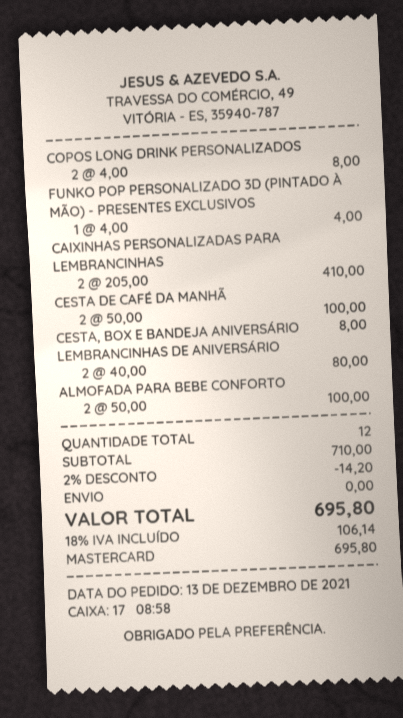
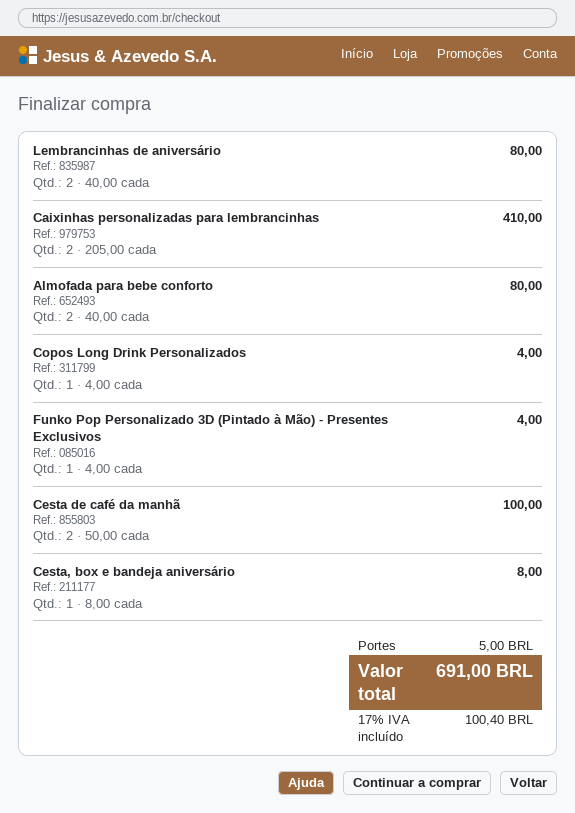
COPOS LONG DRINK PERSONALIZADOS: 2 x 4.00 = 8.00 -> 1 x 4.00 = 4.00
ALMOFADA PARA BEBE CONFORTO: 2 x 50.00 = 100.00 -> 2 x 40.00 = 80.00
discount: 2% = 14.20 -> none
shipping: 0.00 -> 5.00
tax: 18% = 106.14 -> 17% = 100.40
total: 695.80 -> 691.00

